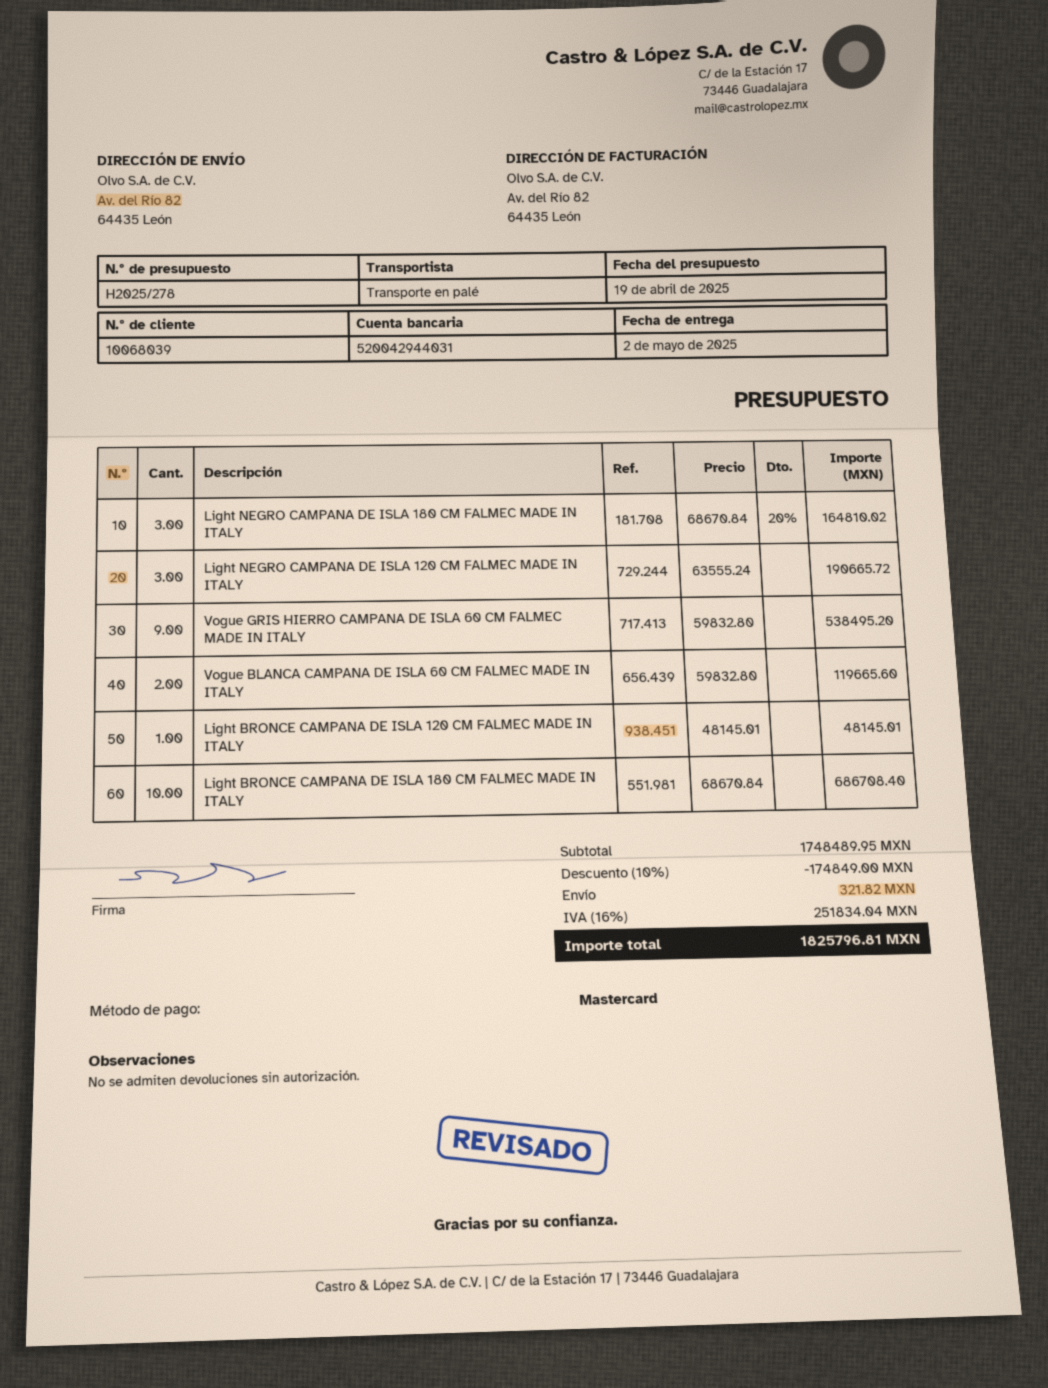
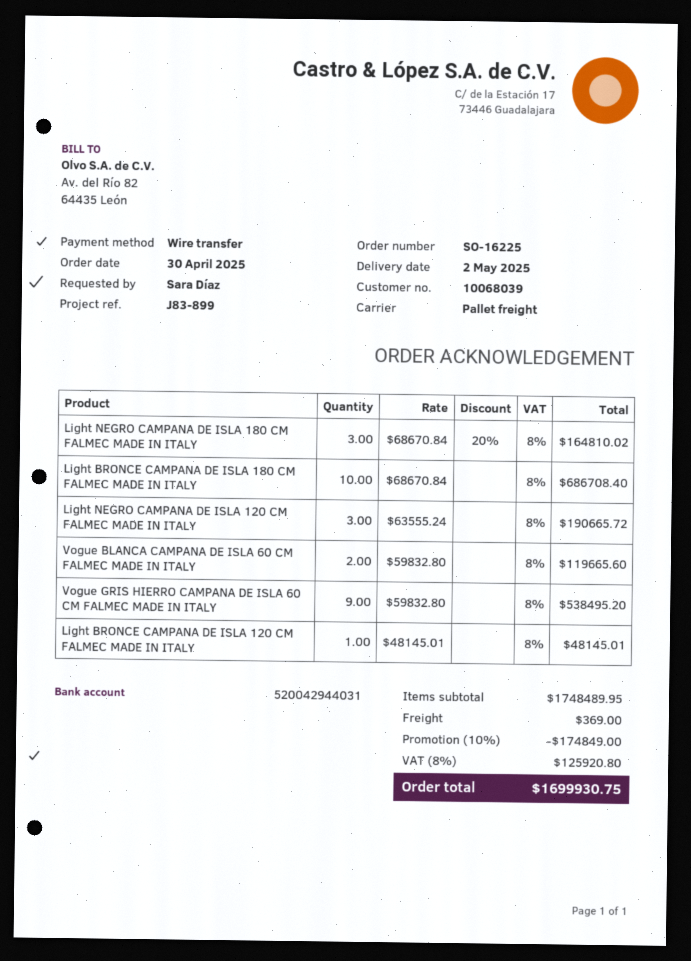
payment method: Mastercard -> bank transfer
shipping: 321.82 -> 369.00
tax: 16% = 251834.04 -> 8% = 125920.80
total: 1825796.81 -> 1699930.75

